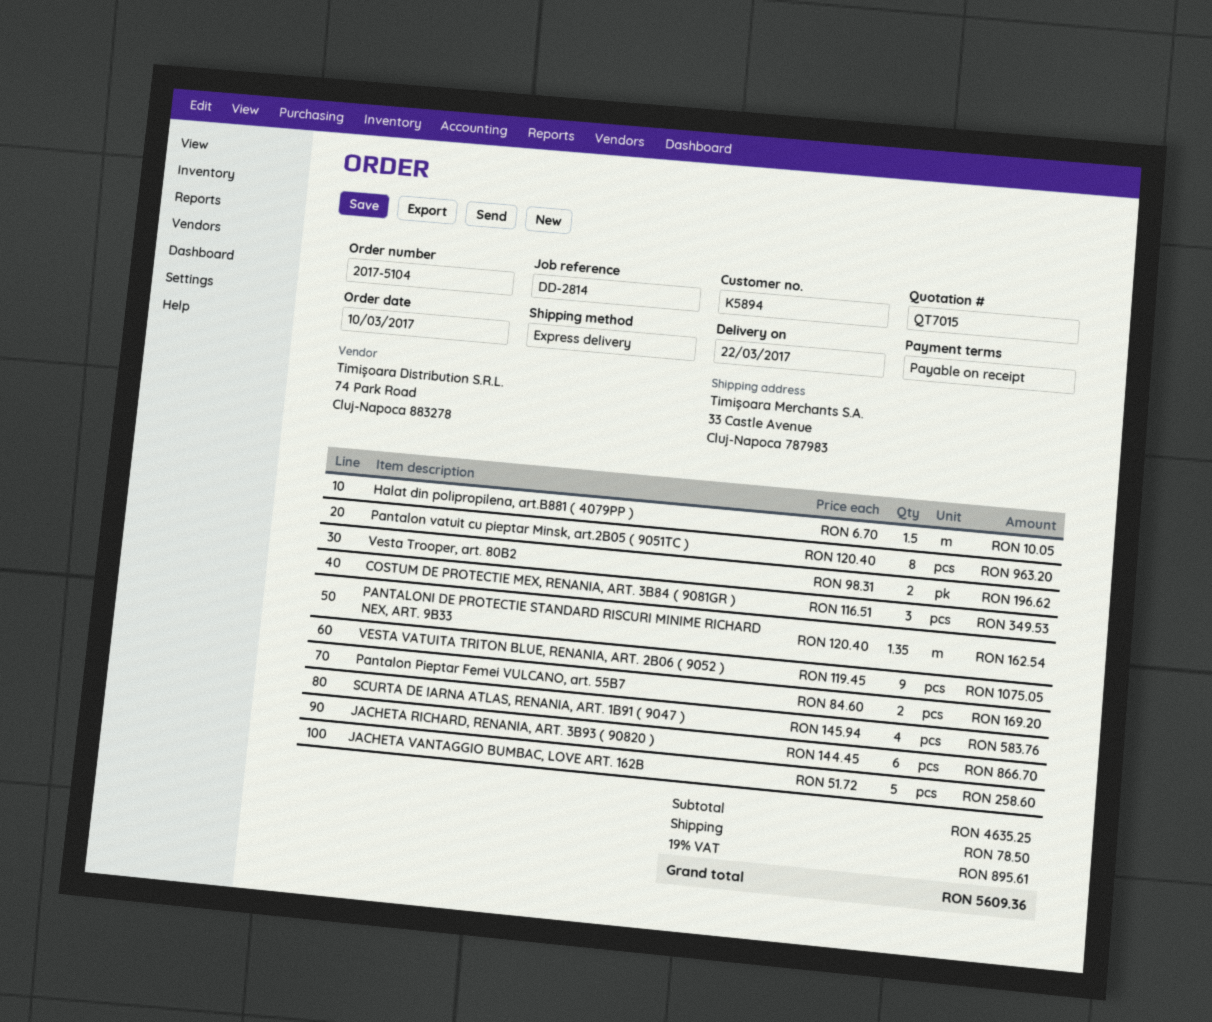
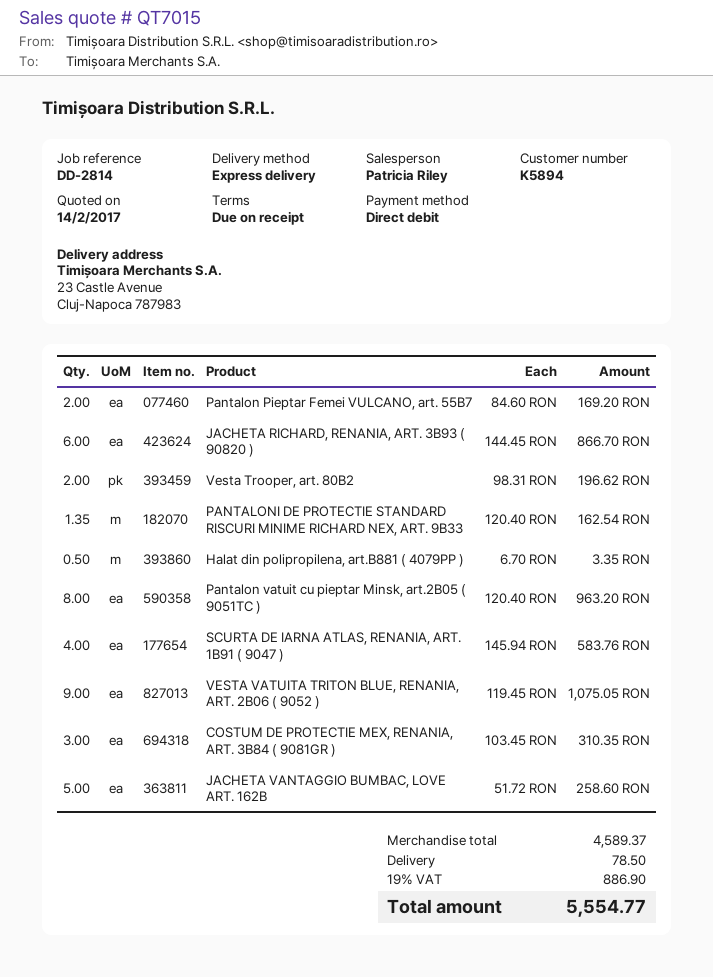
ship to: 33 Castle Avenue, Cluj-Napoca 787983 -> 23 Castle Avenue, Cluj-Napoca 787983
Halat din polipropilena, art.B881 ( 4079PP ): 1.5 x 6.70 = 10.05 -> 0.5 x 6.70 = 3.35
COSTUM DE PROTECTIE MEX, RENANIA, ART. 3B84 ( 9081GR ): 3 x 116.51 = 349.53 -> 3 x 103.45 = 310.35
subtotal: 4635.25 -> 4589.37
tax: 19% = 895.61 -> 19% = 886.90
total: 5609.36 -> 5554.77

